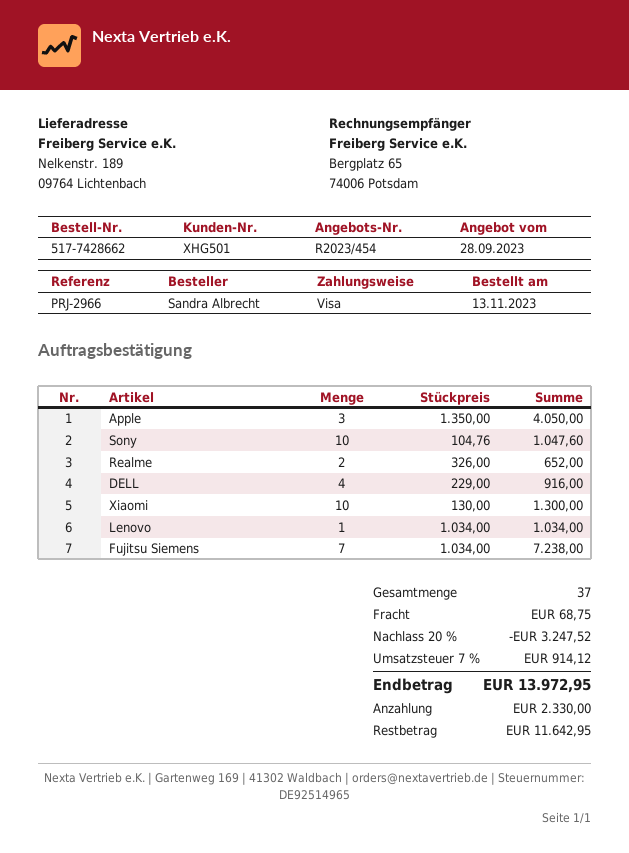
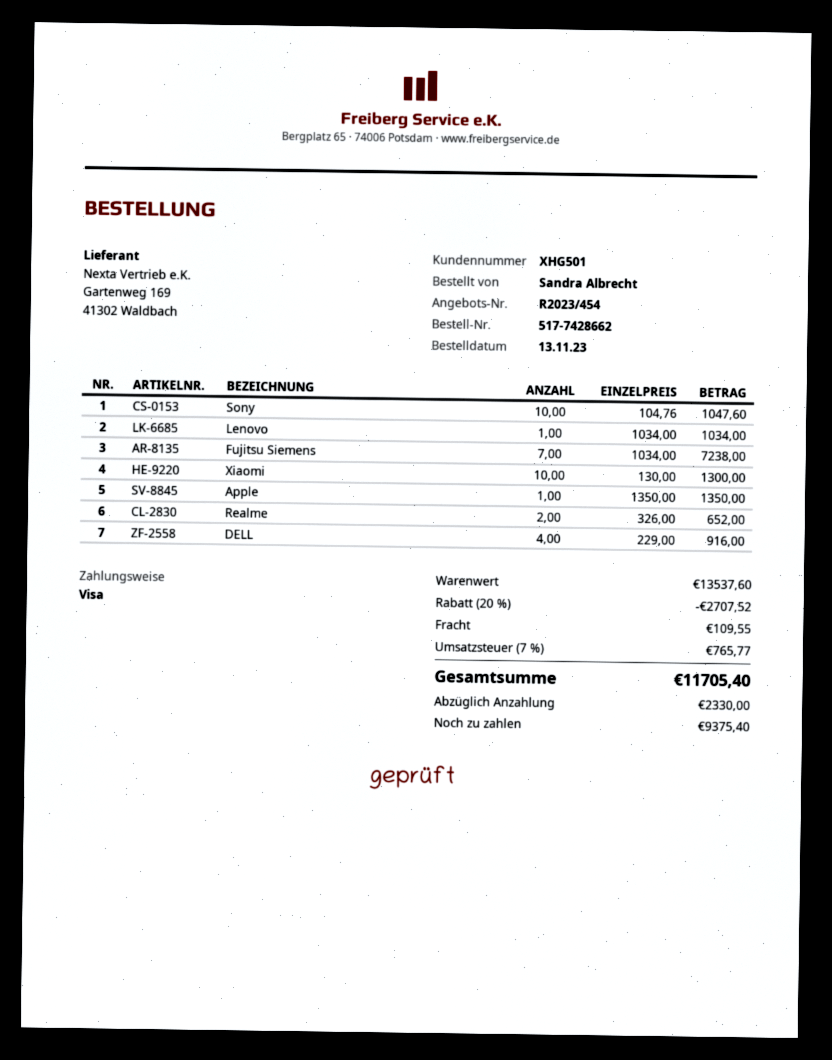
Apple: 3 x 1350.00 = 4050.00 -> 1 x 1350.00 = 1350.00
discount: 20% = 3247.52 -> 20% = 2707.52
shipping: 68.75 -> 109.55
tax: 7% = 914.12 -> 7% = 765.77
total: 13972.95 -> 11705.40
balance: 11642.95 -> 9375.40

